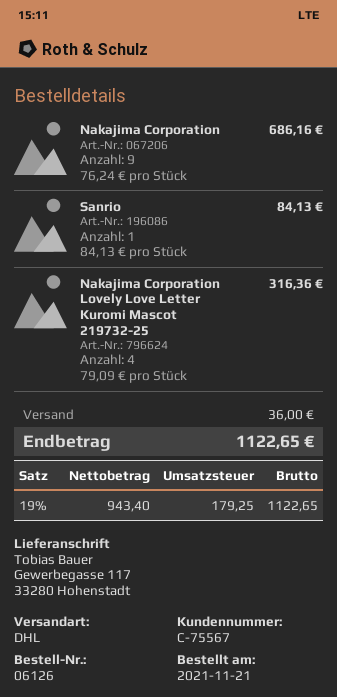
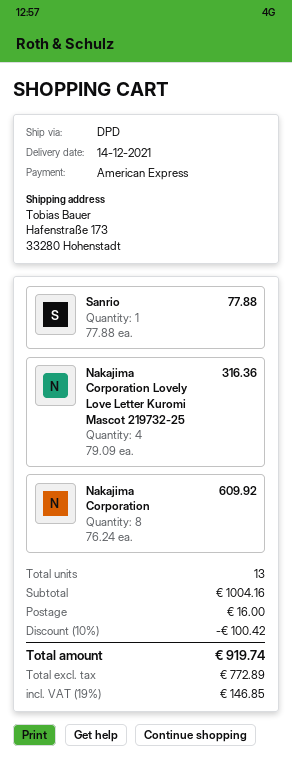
shipping method: DHL -> DPD
ship to: Gewerbegasse 117, 33280 Hohenstadt -> Hafenstraße 173, 33280 Hohenstadt
Nakajima Corporation: 9 x 76.24 = 686.16 -> 8 x 76.24 = 609.92
Sanrio: 1 x 84.13 = 84.13 -> 1 x 77.88 = 77.88
discount: none -> 10% = 100.42
shipping: 36.00 -> 16.00
net: 943.40 -> 772.89
tax: 19% = 179.25 -> 19% = 146.85
total: 1122.65 -> 919.74

